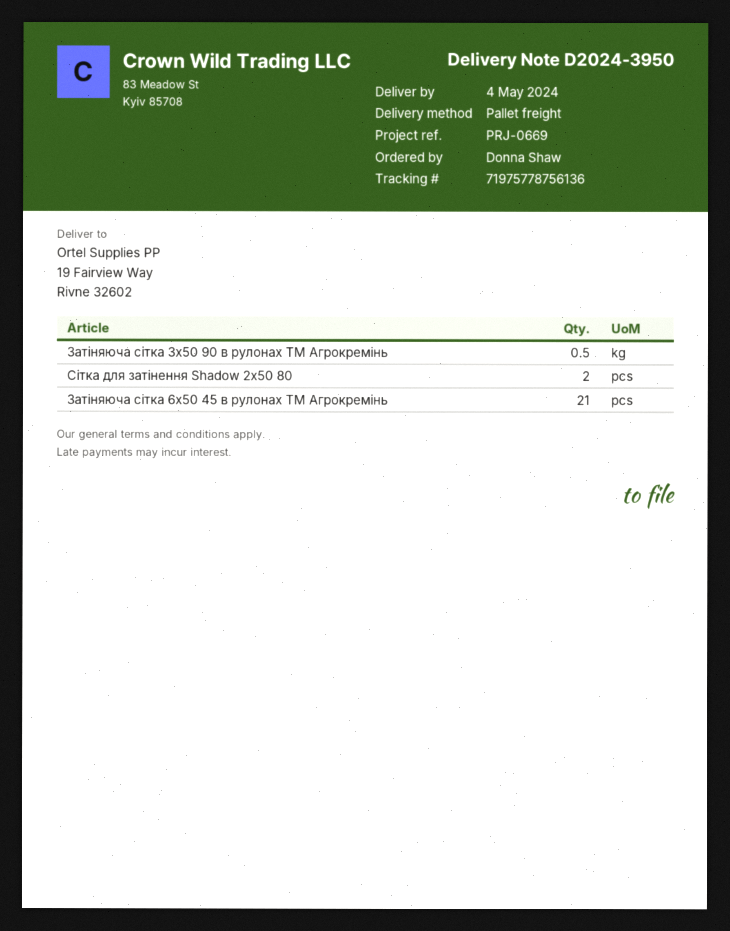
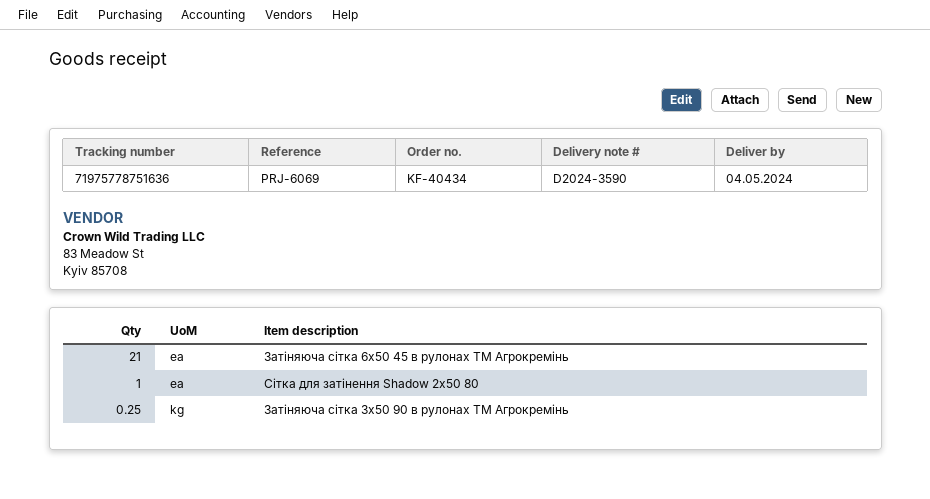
delivery note number: D2024-3950 -> D2024-3590
reference: PRJ-0669 -> PRJ-6069
tracking number: 71975778756136 -> 71975778751636
Затіняюча сітка 3х50 90 в рулонах ТМ Агрокремінь: 0.5 -> 0.25
Сітка для затінення Shadow 2x50 80: 2 -> 1

